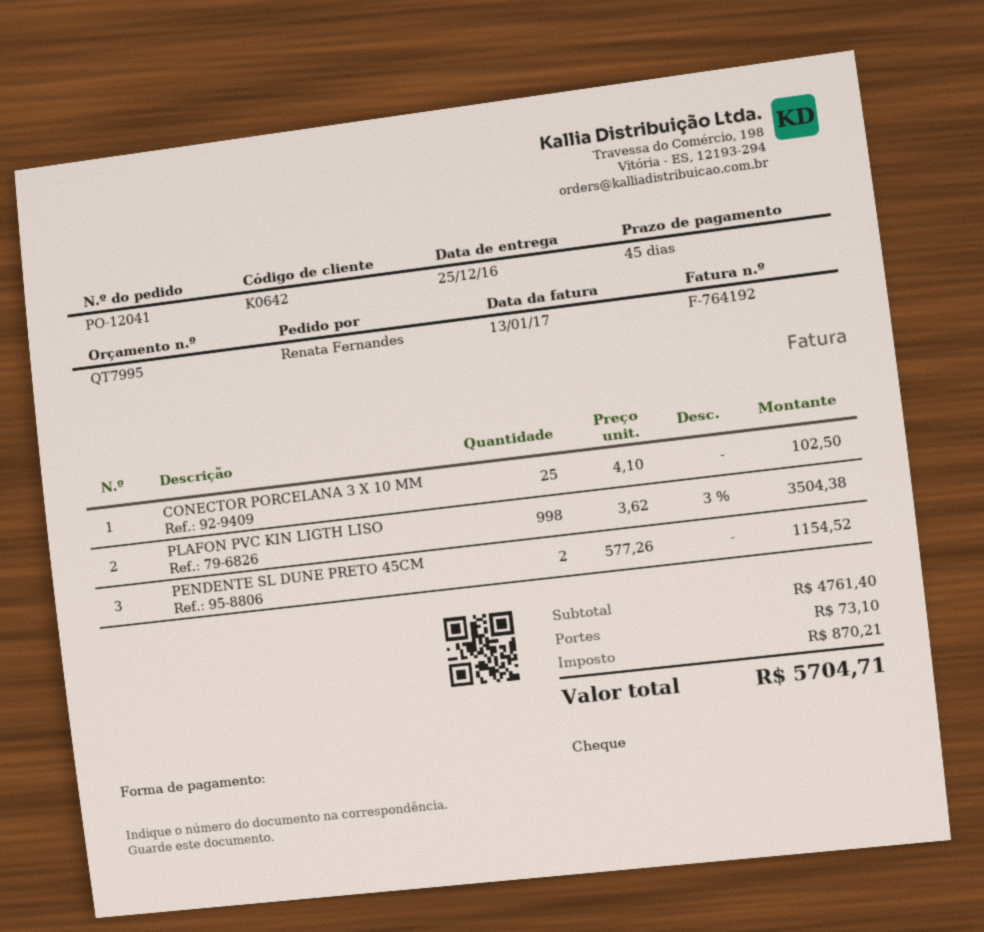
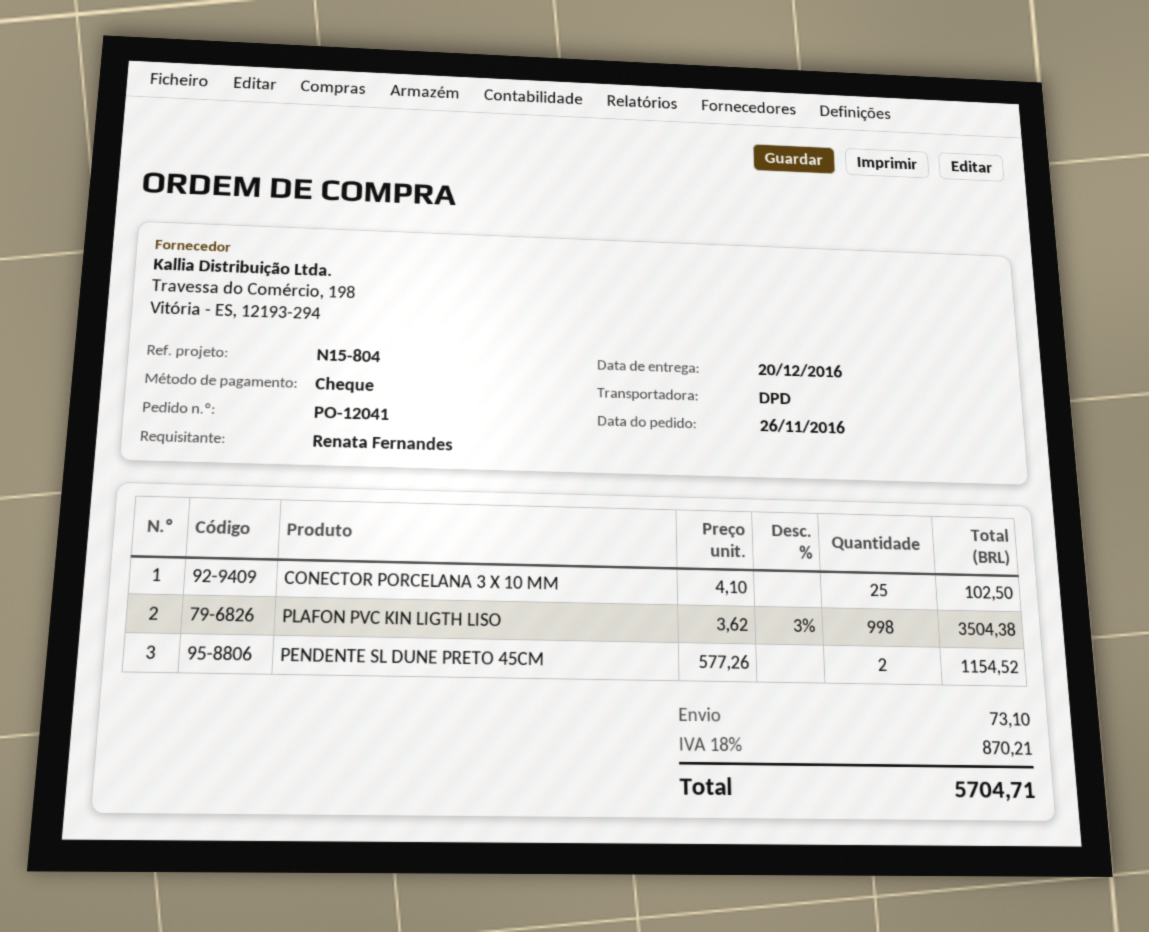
delivery date: 2016-12-25 -> 2016-12-20

